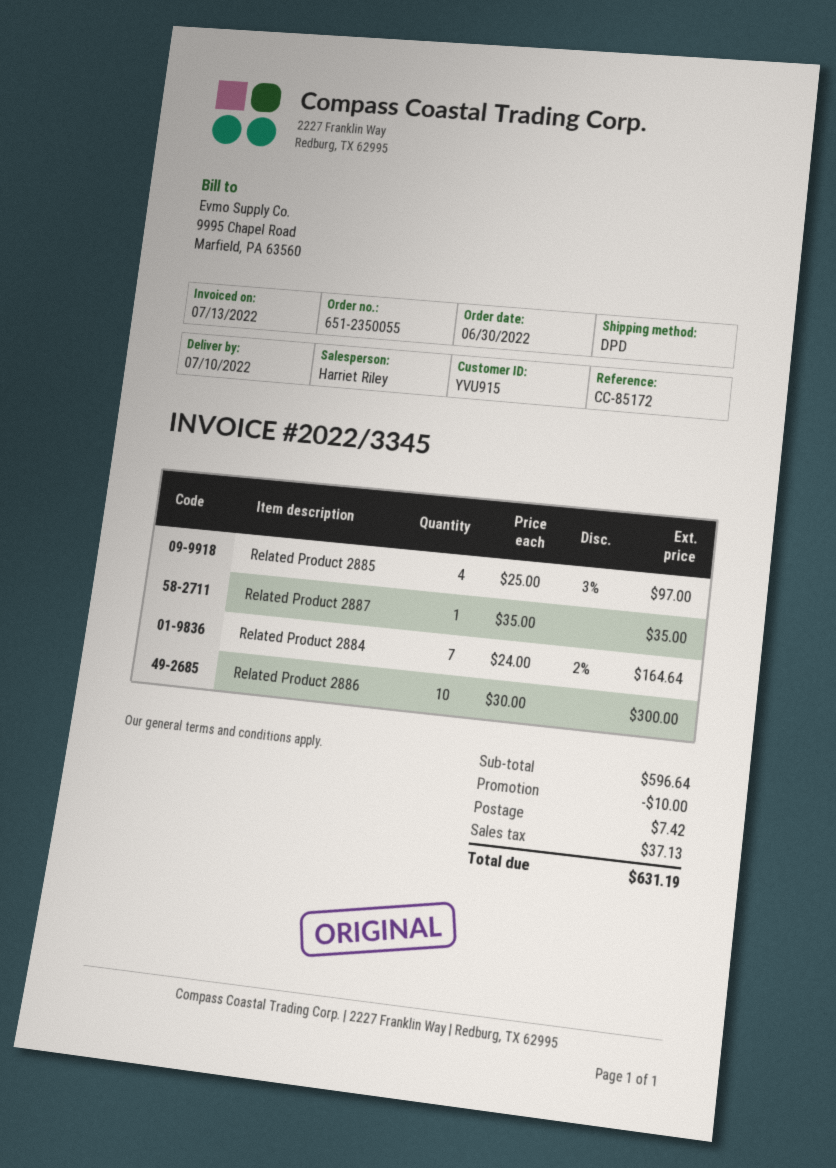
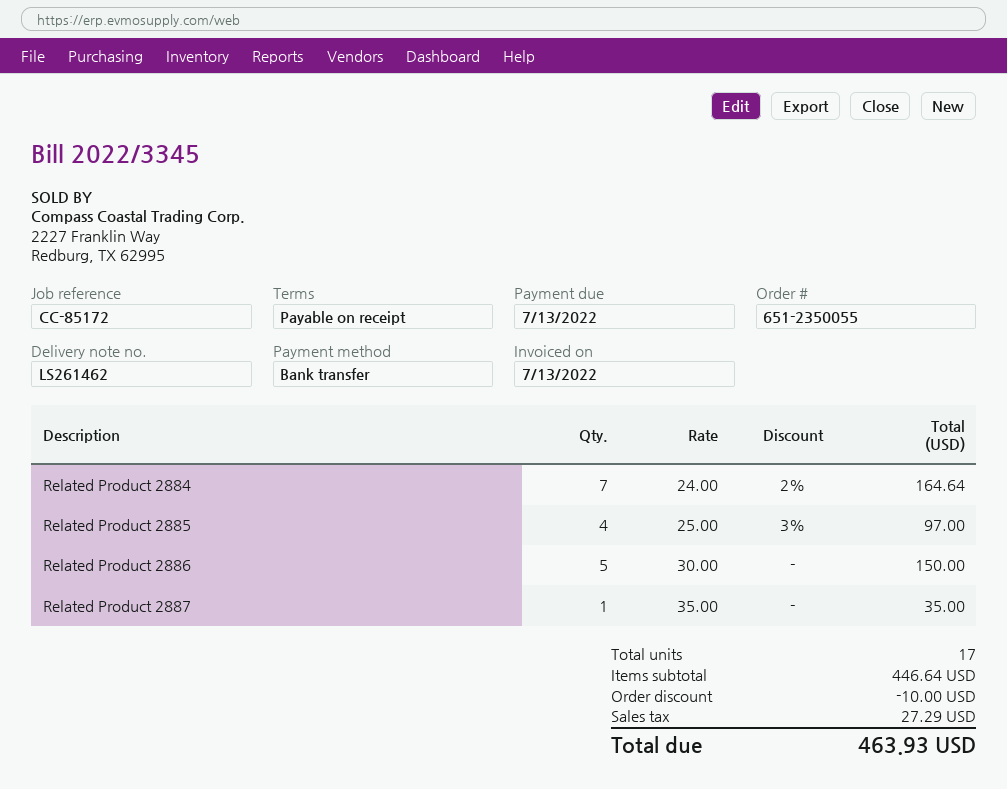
Related Product 2886: 10 x 30.00 = 300.00 -> 5 x 30.00 = 150.00
subtotal: 596.64 -> 446.64
shipping: 7.42 -> none
tax: 37.13 -> 27.29
total: 631.19 -> 463.93

